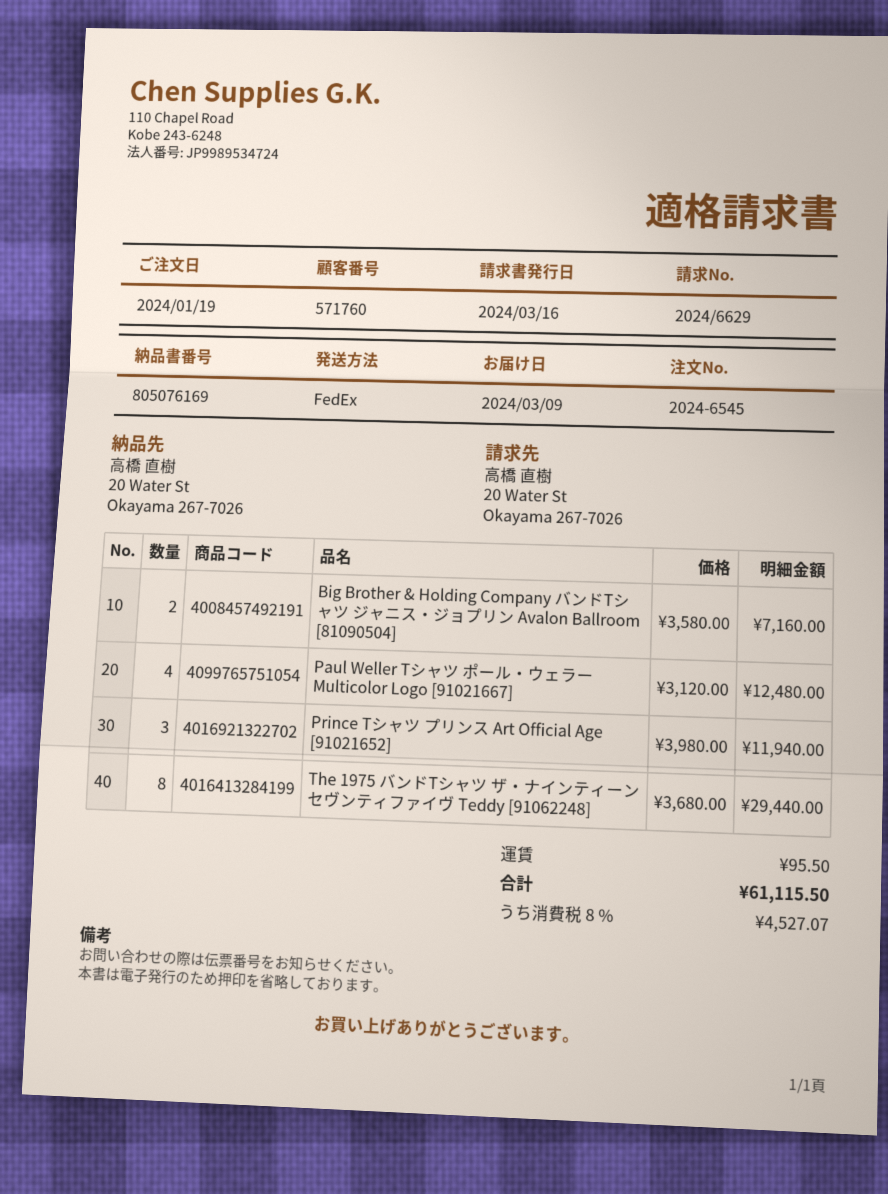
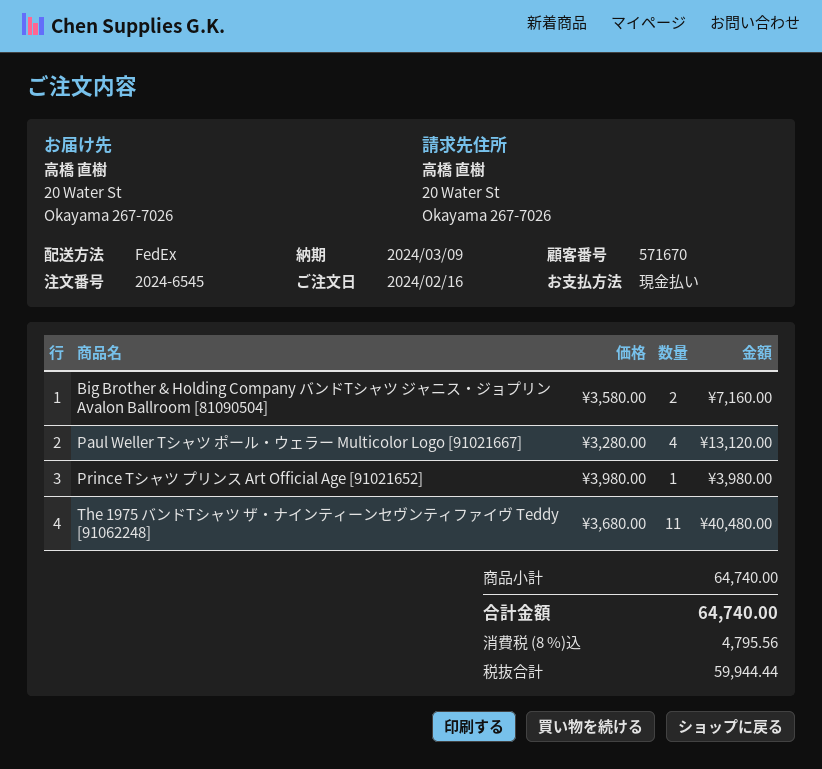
order date: 2024-01-19 -> 2024-02-16
customer number: 571760 -> 571670
Paul Weller Tシャツ ポール・ウェラー Multicolor Logo [91021667]: 4 x 3120.00 = 12480.00 -> 4 x 3280.00 = 13120.00
Prince Tシャツ プリンス Art Official Age [91021652]: 3 x 3980.00 = 11940.00 -> 1 x 3980.00 = 3980.00
The 1975 バンドTシャツ ザ・ナインティーンセヴンティファイヴ Teddy [91062248]: 8 x 3680.00 = 29440.00 -> 11 x 3680.00 = 40480.00
shipping: 95.50 -> none
tax: 8% = 4527.07 -> 8% = 4795.56
total: 61115.50 -> 64740.00

